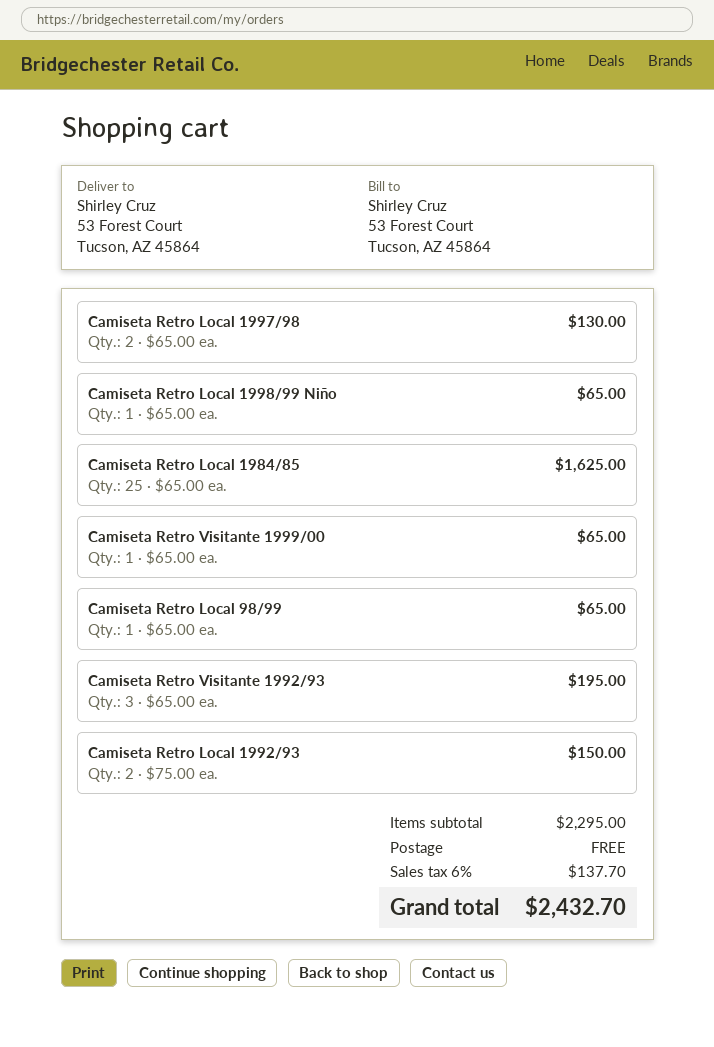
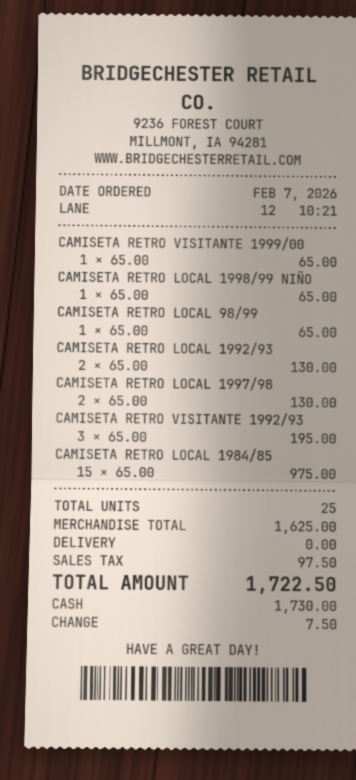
Camiseta Retro Local 1984/85: 25 x 65.00 = 1625.00 -> 15 x 65.00 = 975.00
Camiseta Retro Local 1992/93: 2 x 75.00 = 150.00 -> 2 x 65.00 = 130.00
subtotal: 2295.00 -> 1625.00
tax: 137.70 -> 97.50
total: 2432.70 -> 1722.50

